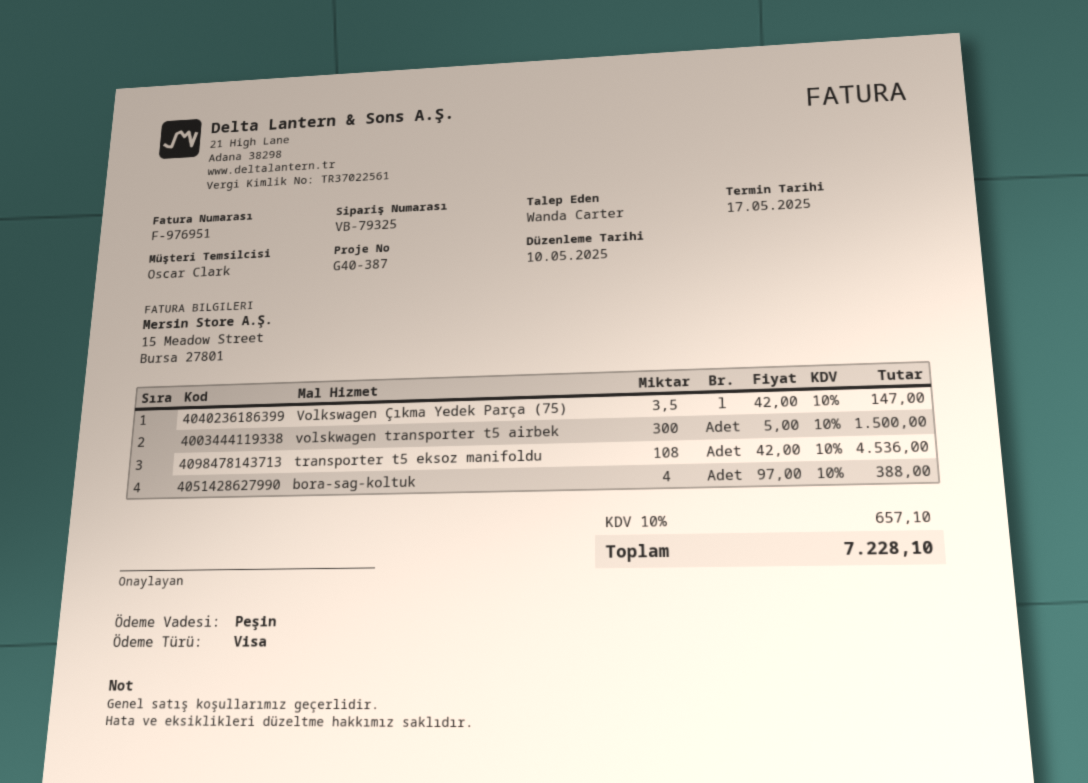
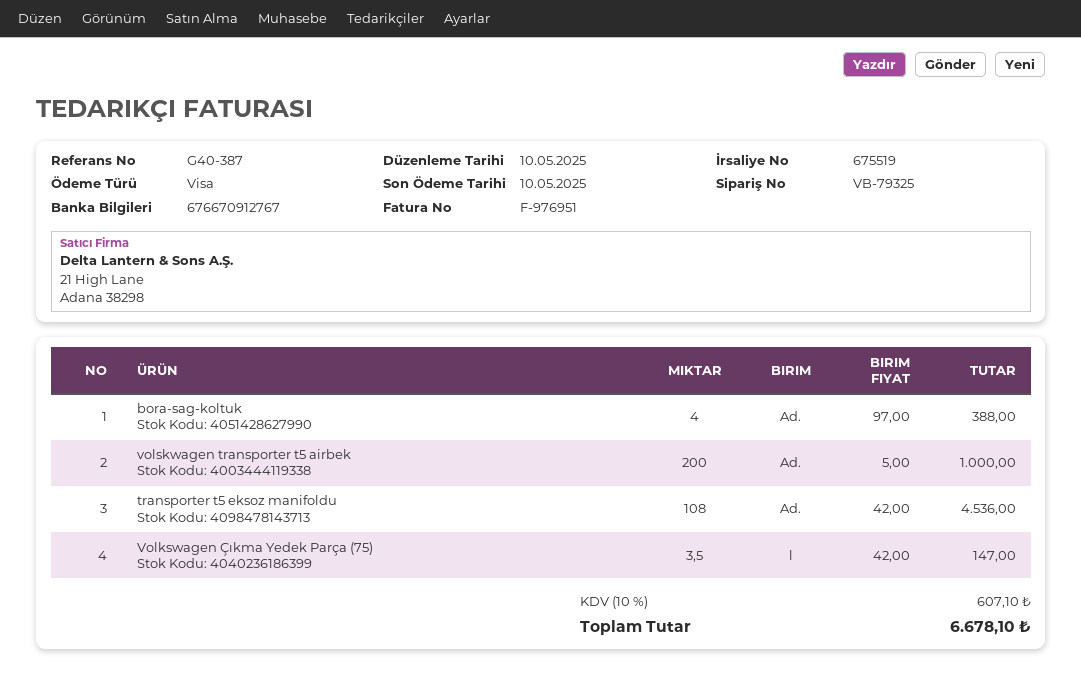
volskwagen transporter t5 airbek: 300 x 5.00 = 1500.00 -> 200 x 5.00 = 1000.00
tax: 10% = 657.10 -> 10% = 607.10
total: 7228.10 -> 6678.10

